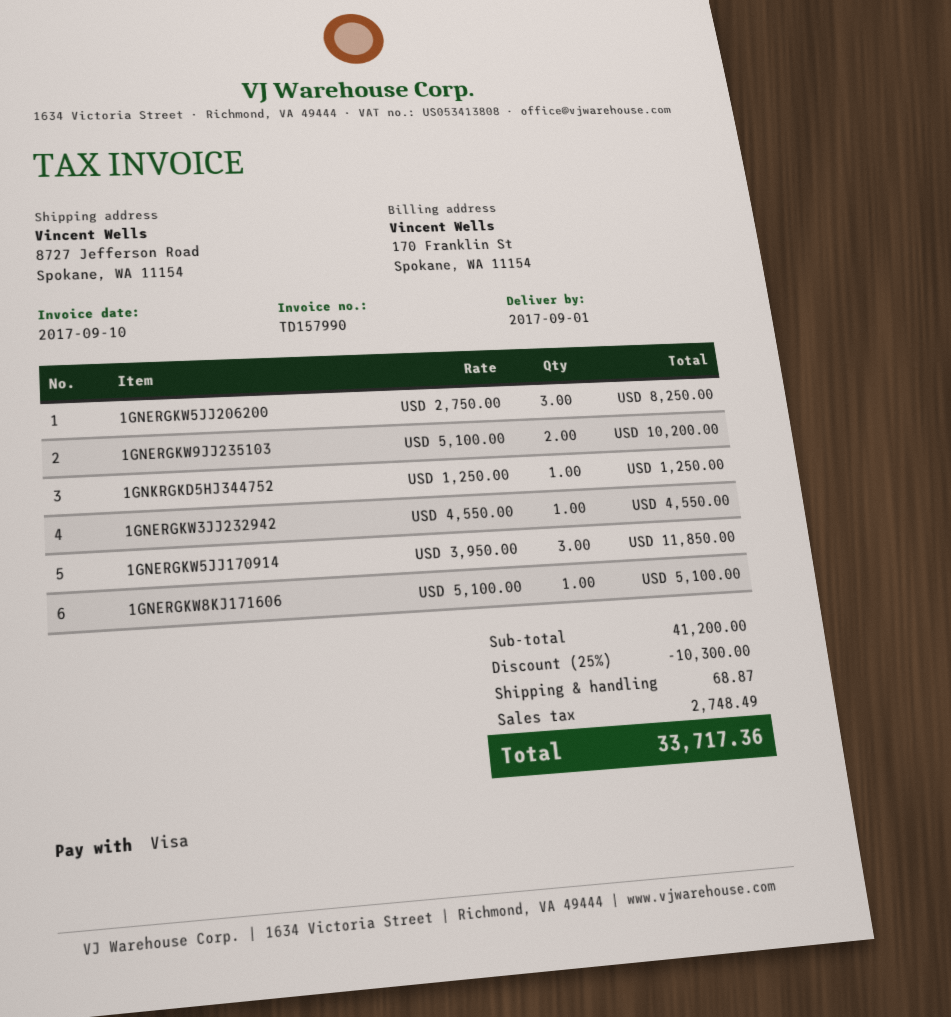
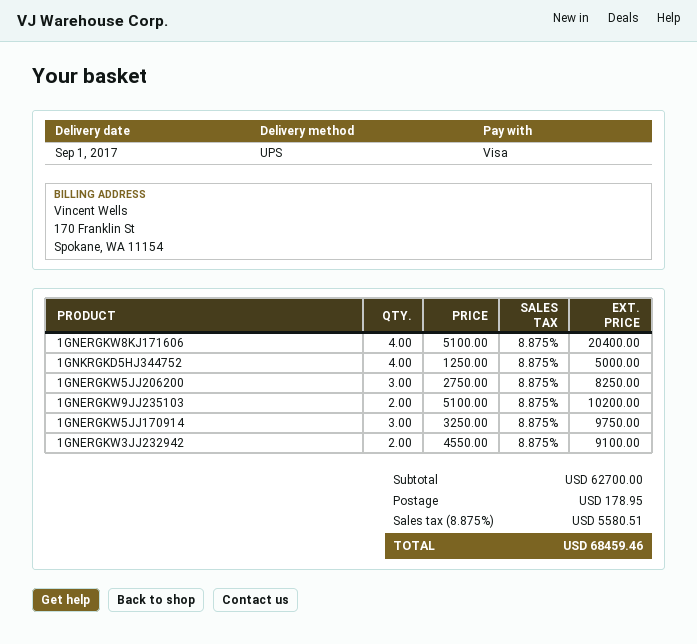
1GNKRGKD5HJ344752: 1 x 1250.00 = 1250.00 -> 4 x 1250.00 = 5000.00
1GNERGKW3JJ232942: 1 x 4550.00 = 4550.00 -> 2 x 4550.00 = 9100.00
1GNERGKW5JJ170914: 3 x 3950.00 = 11850.00 -> 3 x 3250.00 = 9750.00
1GNERGKW8KJ171606: 1 x 5100.00 = 5100.00 -> 4 x 5100.00 = 20400.00
subtotal: 41200.00 -> 62700.00
discount: 25% = 10300.00 -> none
shipping: 68.87 -> 178.95
tax: 2748.49 -> 5580.51
total: 33717.36 -> 68459.46

